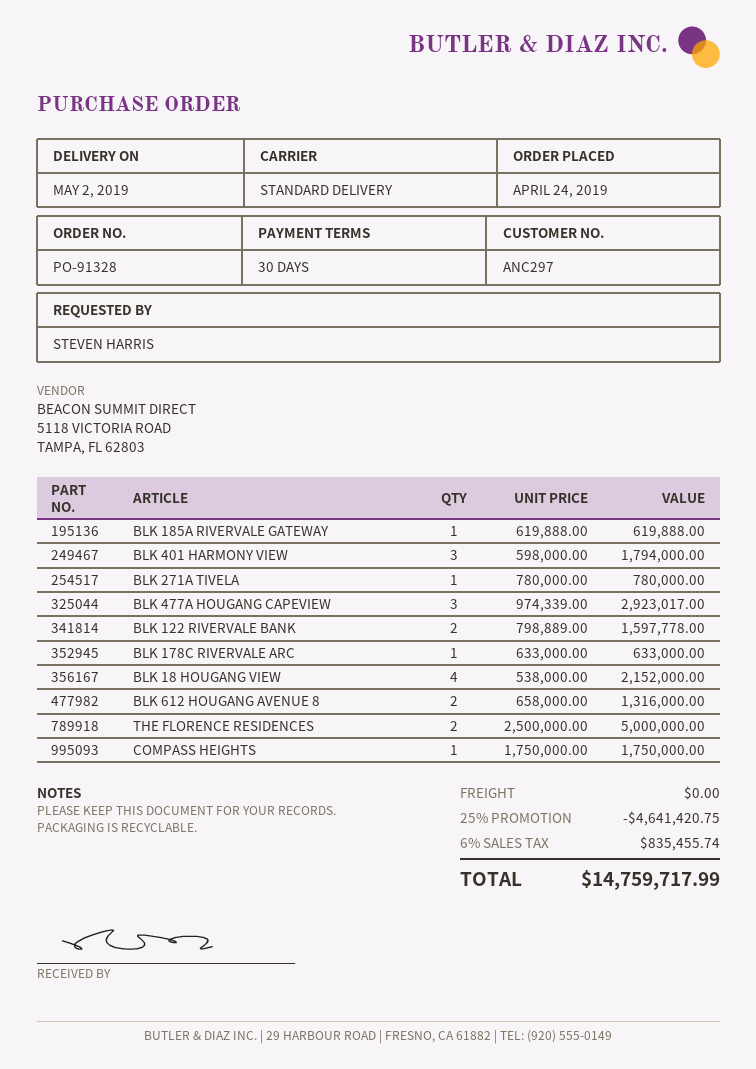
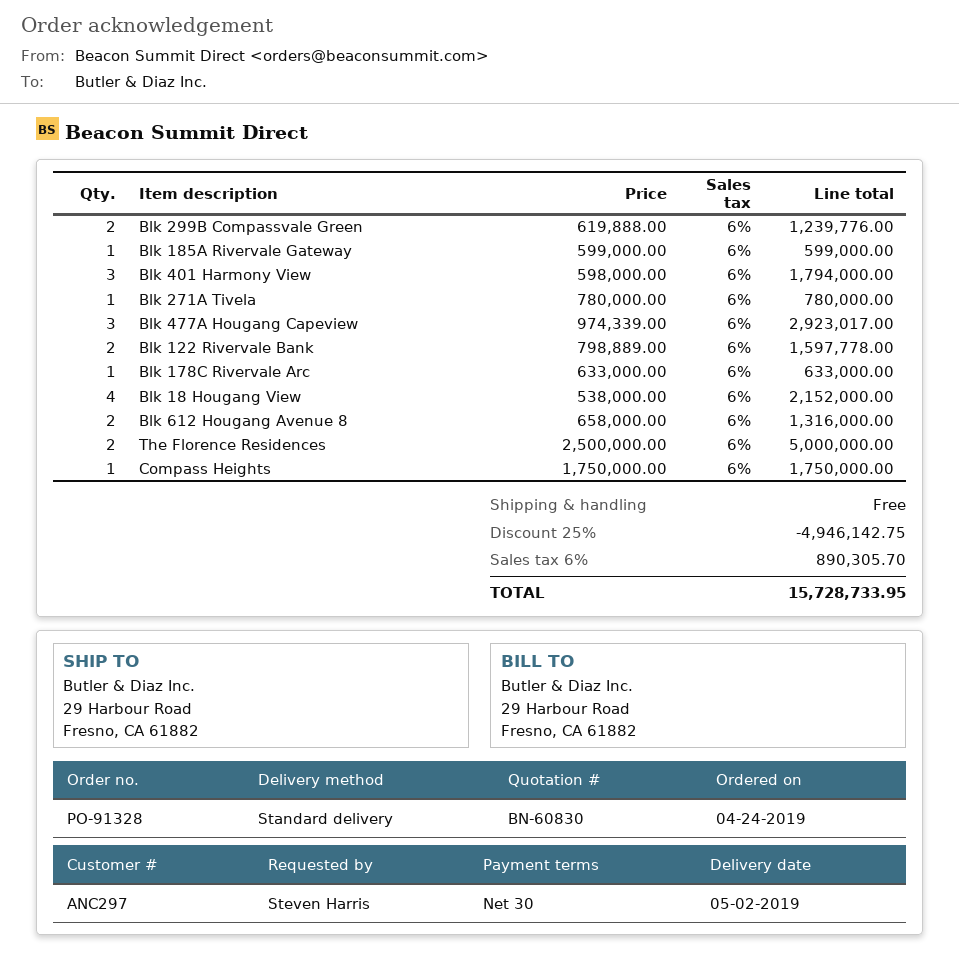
BLK 185A RIVERVALE GATEWAY: 1 x 619888.00 = 619888.00 -> 1 x 599000.00 = 599000.00
Blk 299B Compassvale Green: none -> 2 x 619888.00 = 1239776.00
discount: 25% = 4641420.75 -> 25% = 4946142.75
tax: 6% = 835455.74 -> 6% = 890305.70
total: 14759717.99 -> 15728733.95

